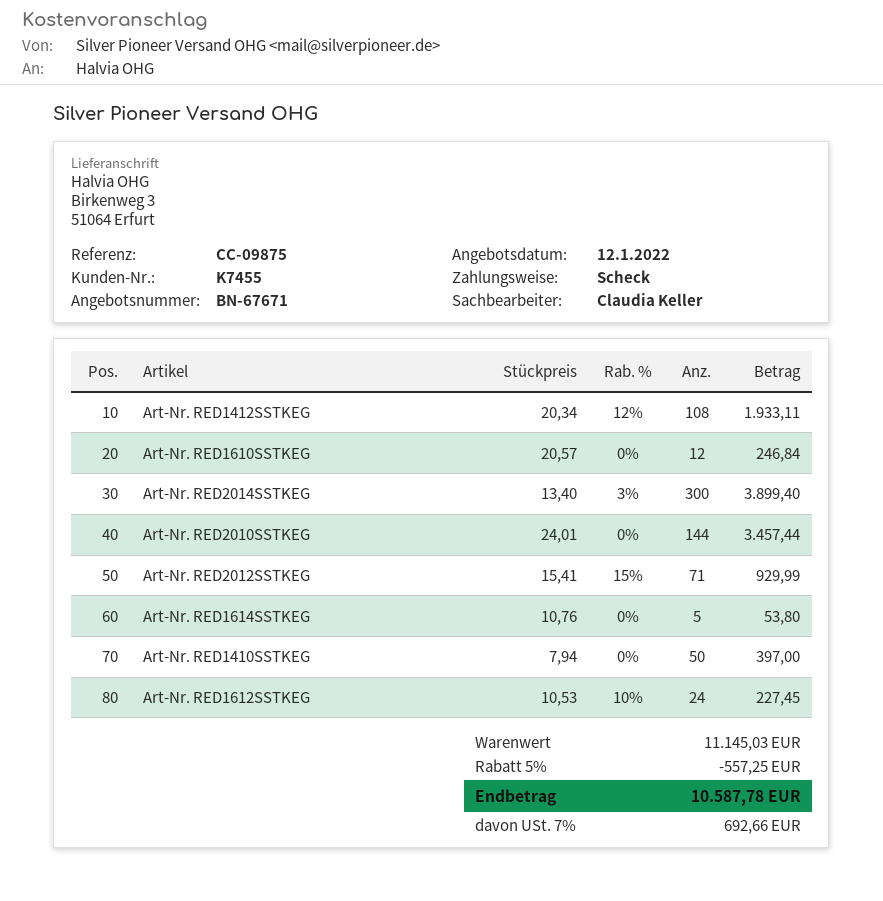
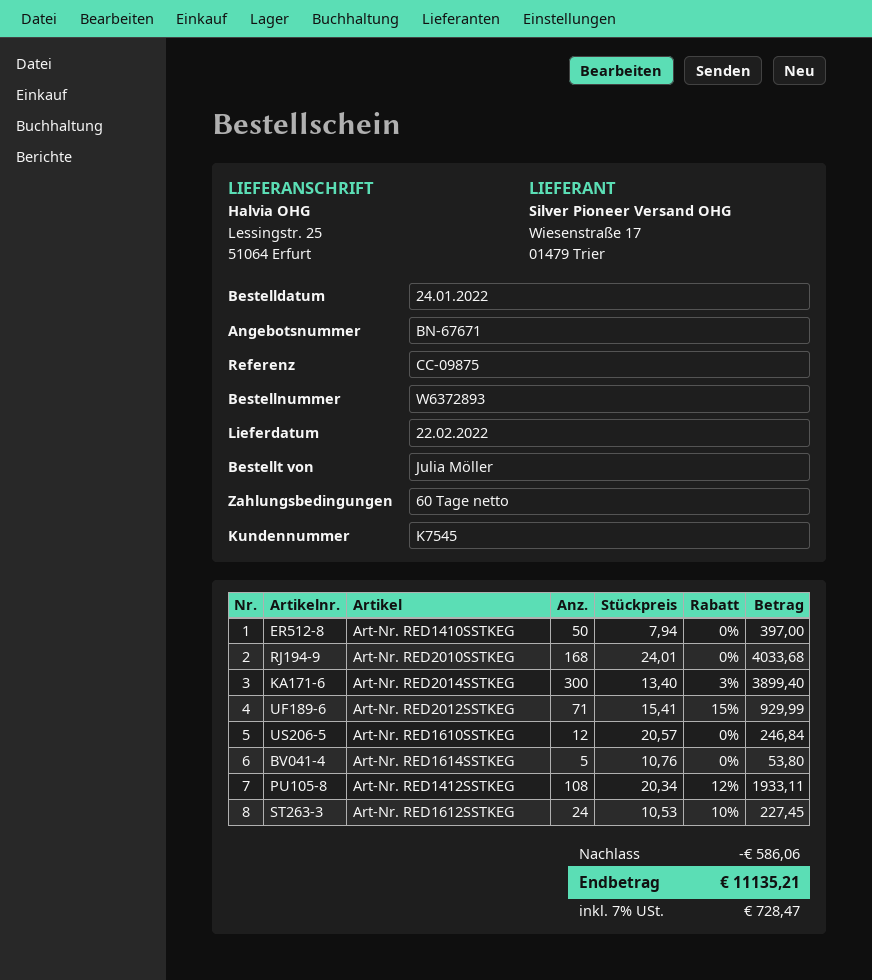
customer number: K7455 -> K7545
ship to: Birkenweg 3, 51064 Erfurt -> Lessingstr. 25, 51064 Erfurt
Art-Nr. RED2010SSTKEG: 144 x 24.01 = 3457.44 -> 168 x 24.01 = 4033.68
discount: 557.25 -> 586.06
tax: 7% = 692.66 -> 7% = 728.47
total: 10587.78 -> 11135.21

